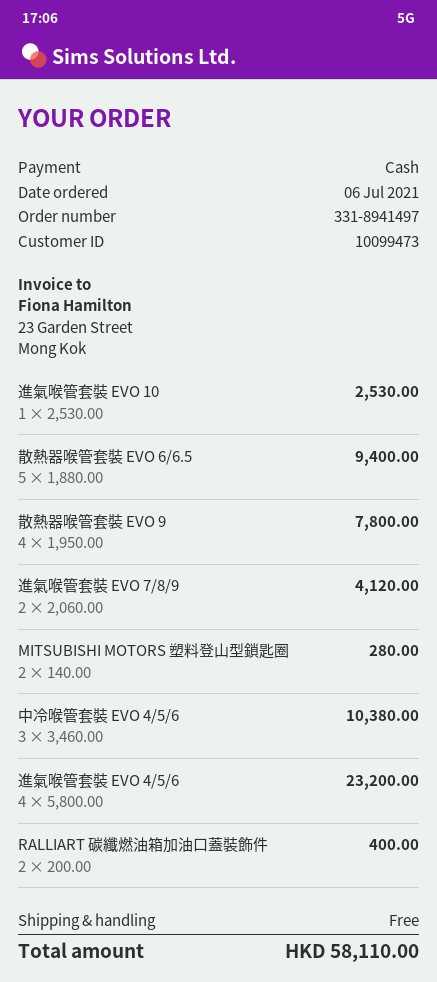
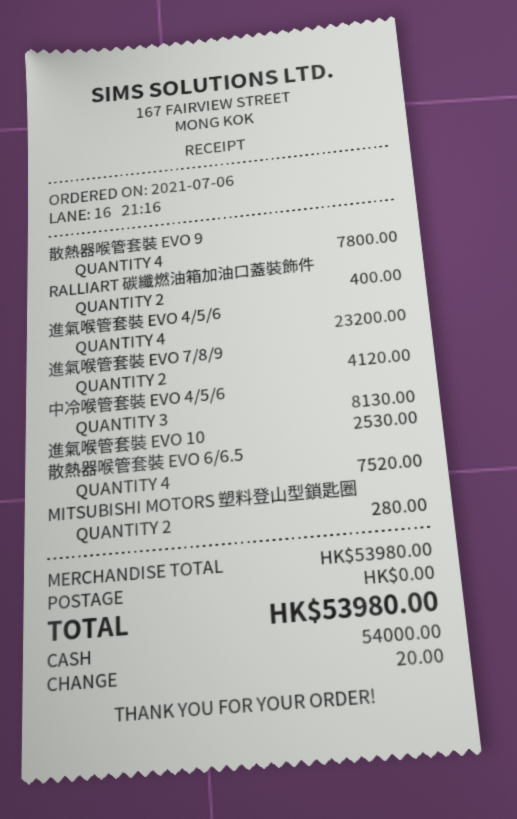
散熱器喉管套裝 EVO 6/6.5: 5 for 9400.00 -> 4 for 7520.00
中冷喉管套裝 EVO 4/5/6: 3 for 10380.00 -> 3 for 8130.00
total: 58110.00 -> 53980.00

